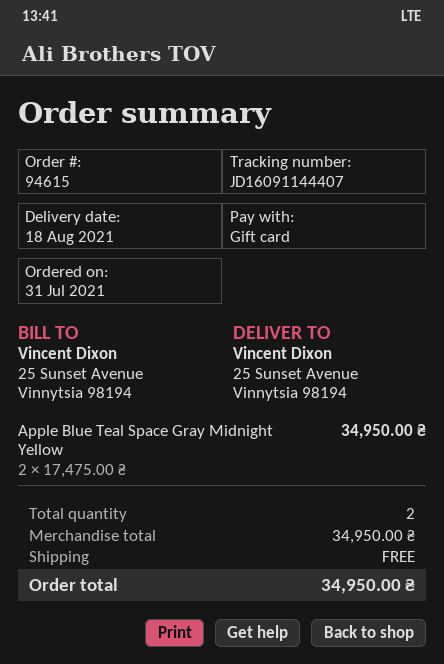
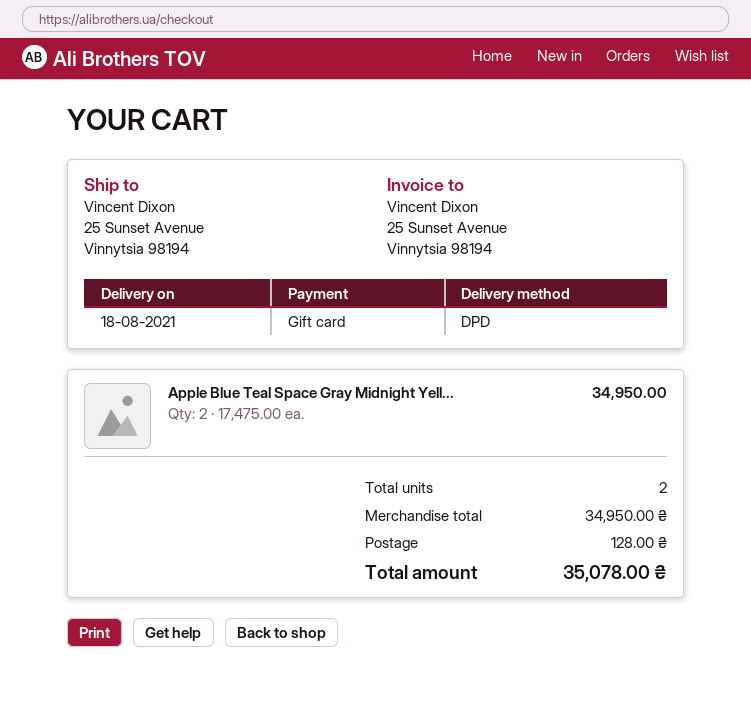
shipping: 0.00 -> 128.00
total: 34950.00 -> 35078.00

